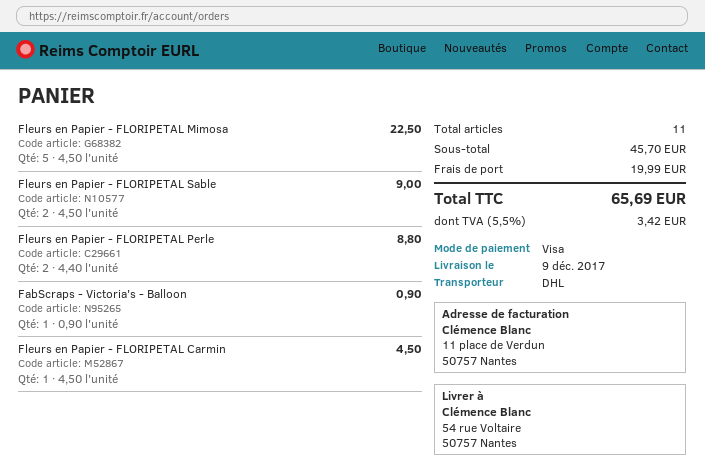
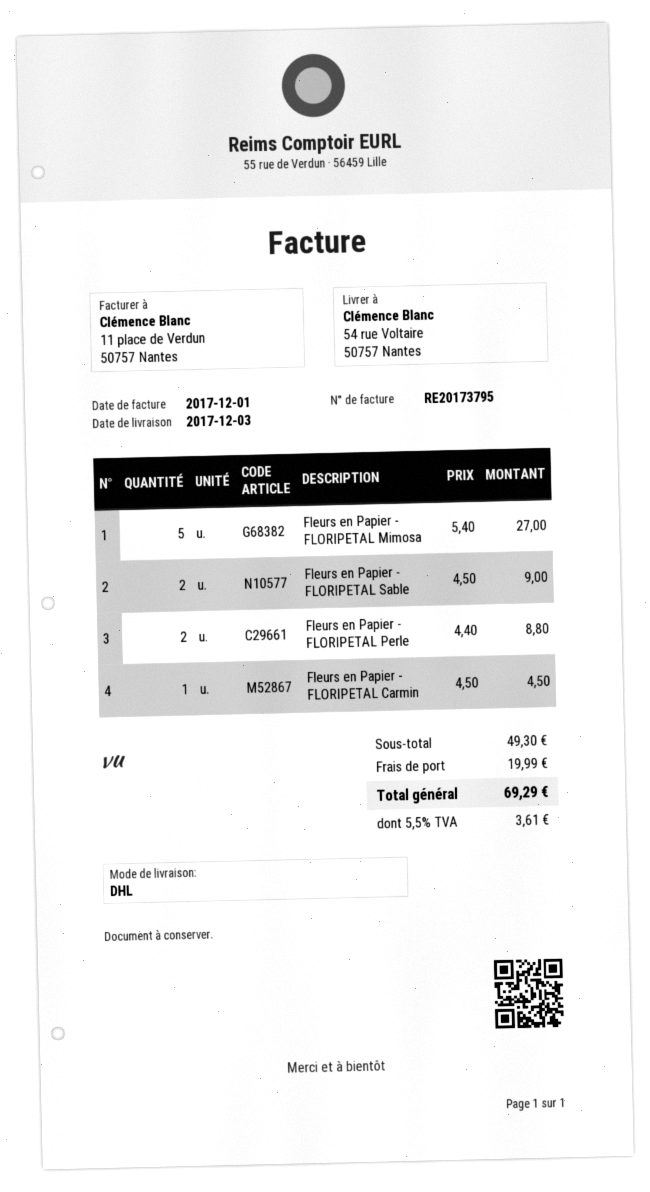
delivery date: 2017-12-09 -> 2017-12-03
Fleurs en Papier - FLORIPETAL Mimosa: 5 x 4.50 = 22.50 -> 5 x 5.40 = 27.00
FabScraps - Victoria's - Balloon: 1 x 0.90 = 0.90 -> none
subtotal: 45.70 -> 49.30
tax: 5.5% = 3.42 -> 5.5% = 3.61
total: 65.69 -> 69.29

